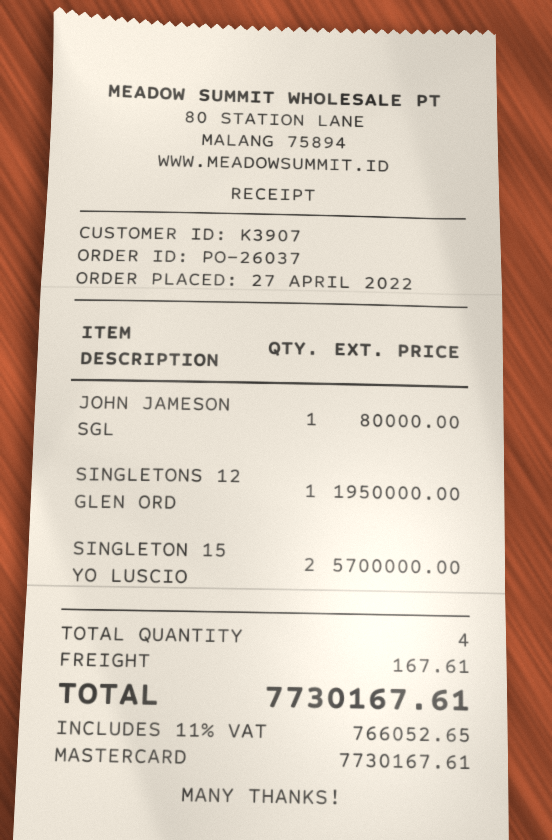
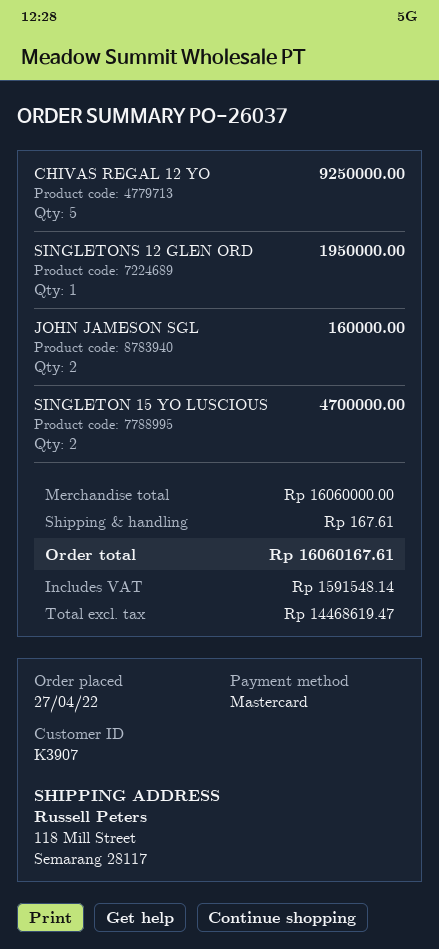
JOHN JAMESON SGL: 1 for 80000.00 -> 2 for 160000.00
SINGLETON 15 YO LUSCIO: 2 for 5700000.00 -> 2 for 4700000.00
CHIVAS REGAL 12 YO: none -> 5 for 9250000.00
tax: 766052.65 -> 1591548.14
total: 7730167.61 -> 16060167.61

